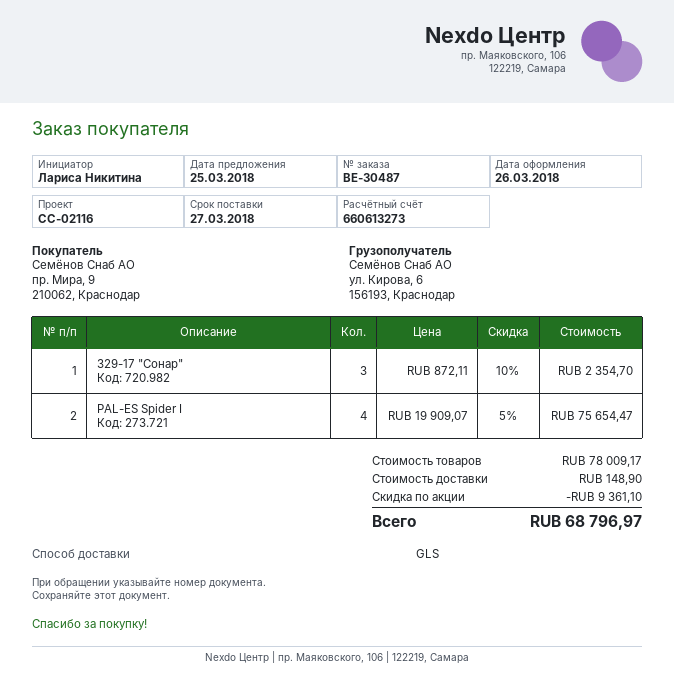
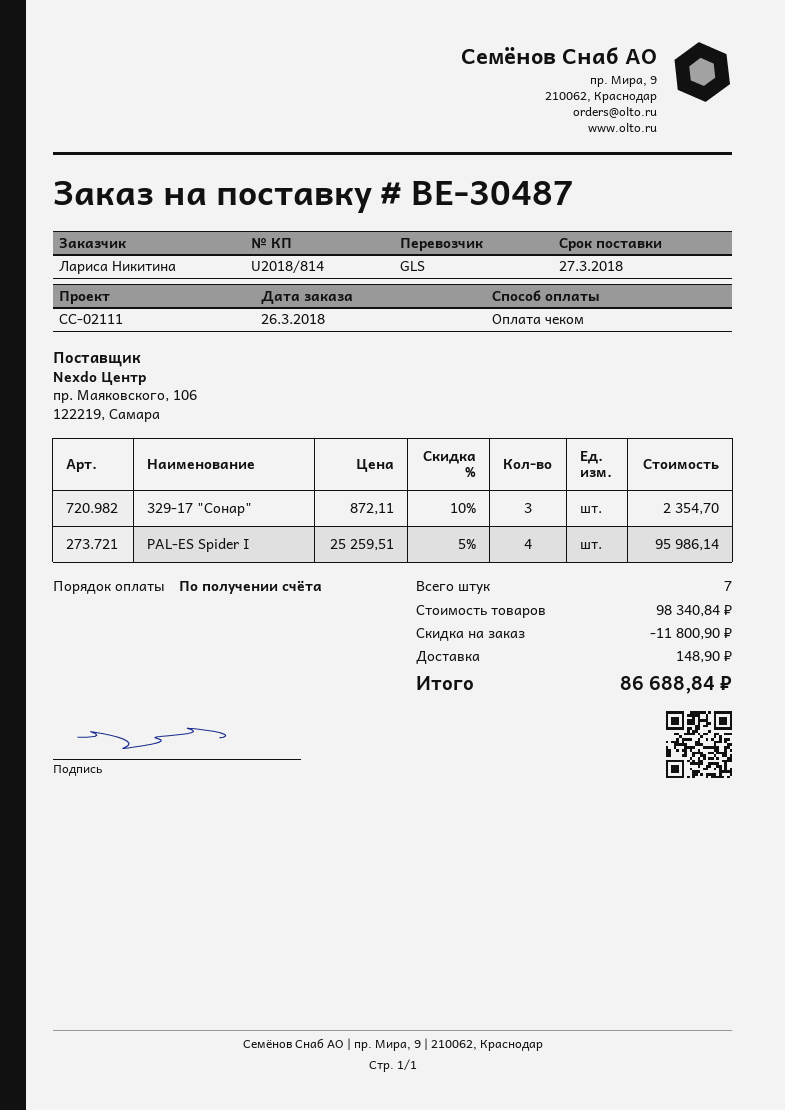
reference: CC-02116 -> CC-02111
PAL-ES Spider I: 4 x 19909.07 - 5% = 75654.47 -> 4 x 25259.51 - 5% = 95986.14
subtotal: 78009.17 -> 98340.84
discount: 9361.10 -> 11800.90
total: 68796.97 -> 86688.84

